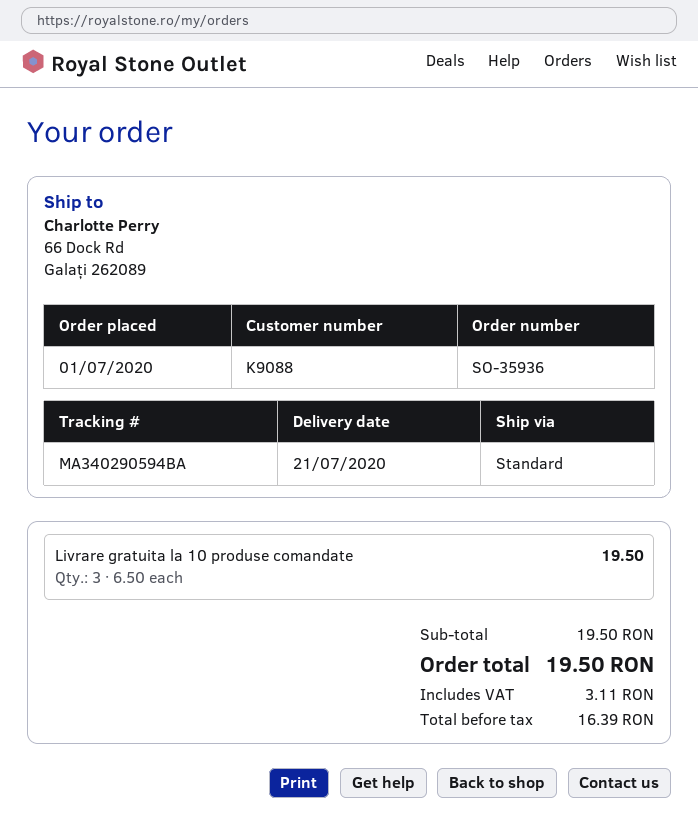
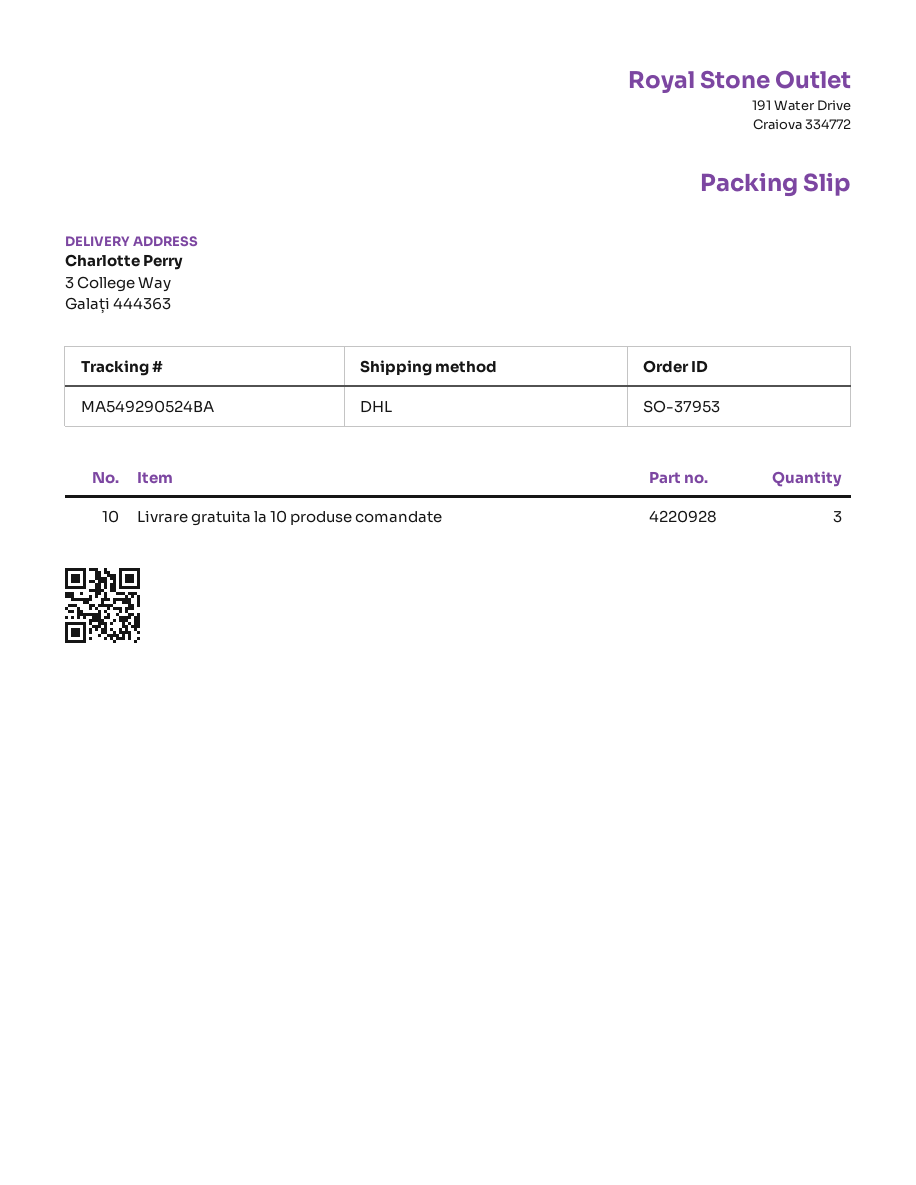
order number: SO-35936 -> SO-37953
shipping method: standard -> DHL
tracking number: MA340290594BA -> MA549290524BA
ship to: 66 Dock Rd, Galați 262089 -> 3 College Way, Galați 444363

